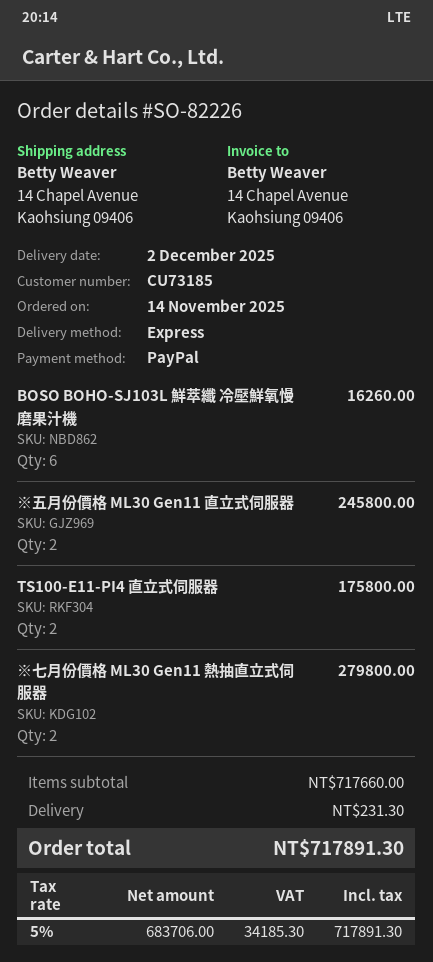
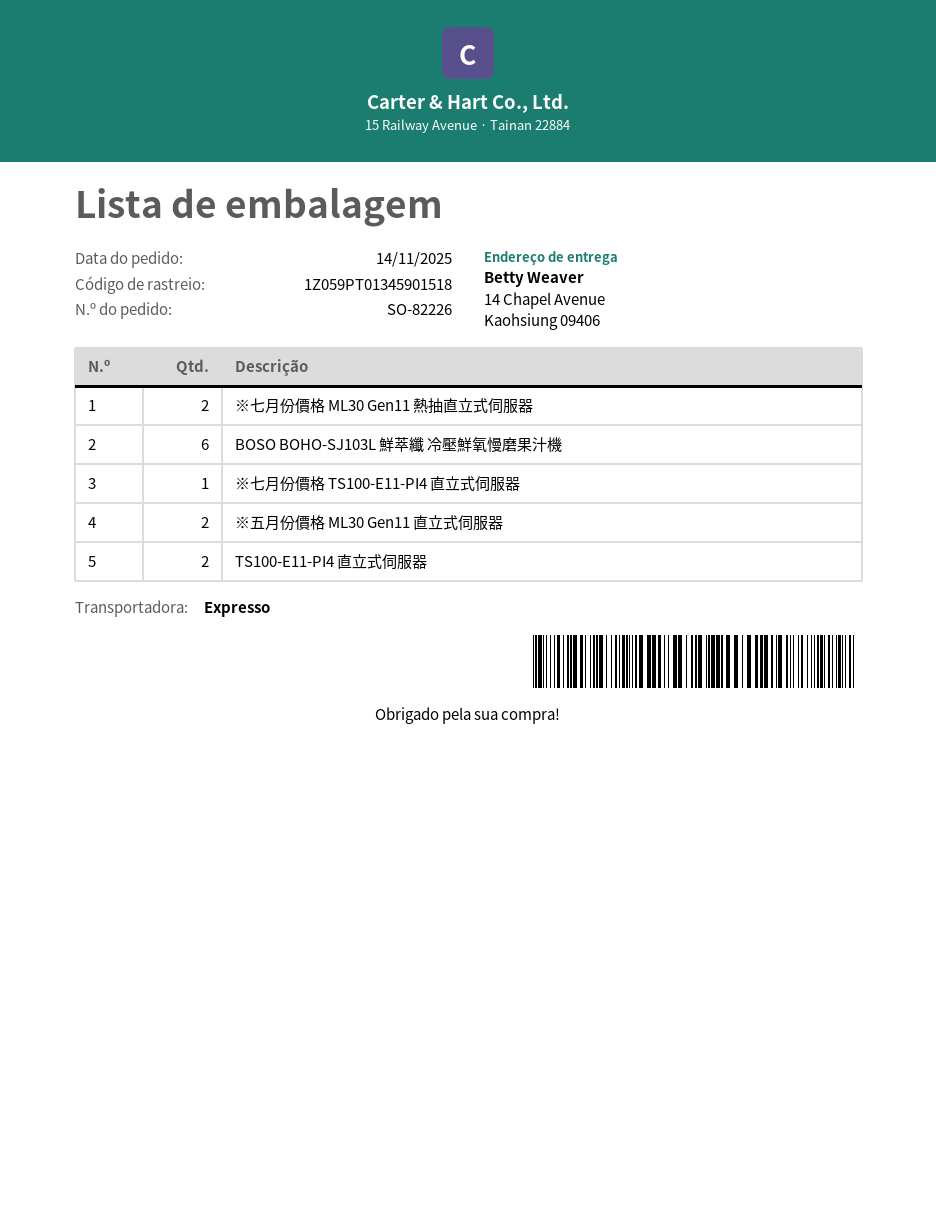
※七月份價格 TS100-E11-PI4 直立式伺服器: none -> 1

